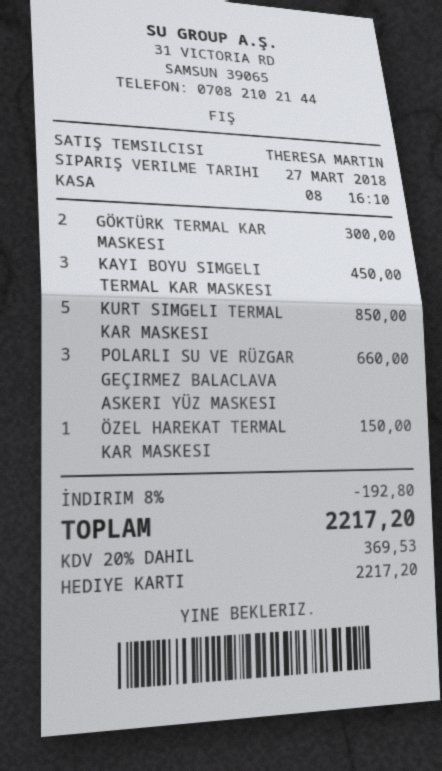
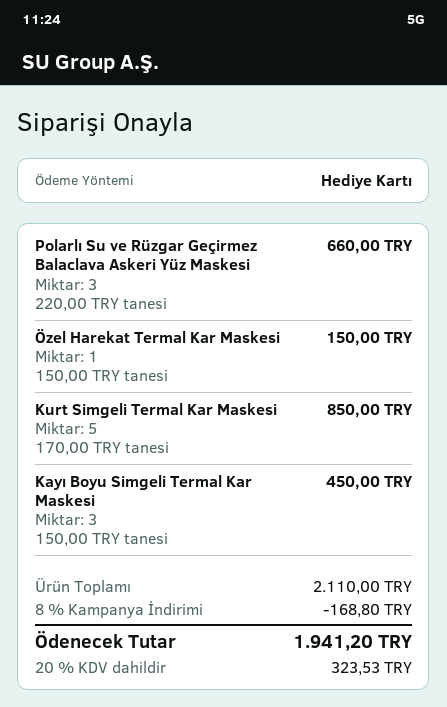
GÖKTÜRK TERMAL KAR MASKESI: 2 for 300.00 -> none
discount: 8% = 192.80 -> 8% = 168.80
tax: 20% = 369.53 -> 20% = 323.53
total: 2217.20 -> 1941.20

